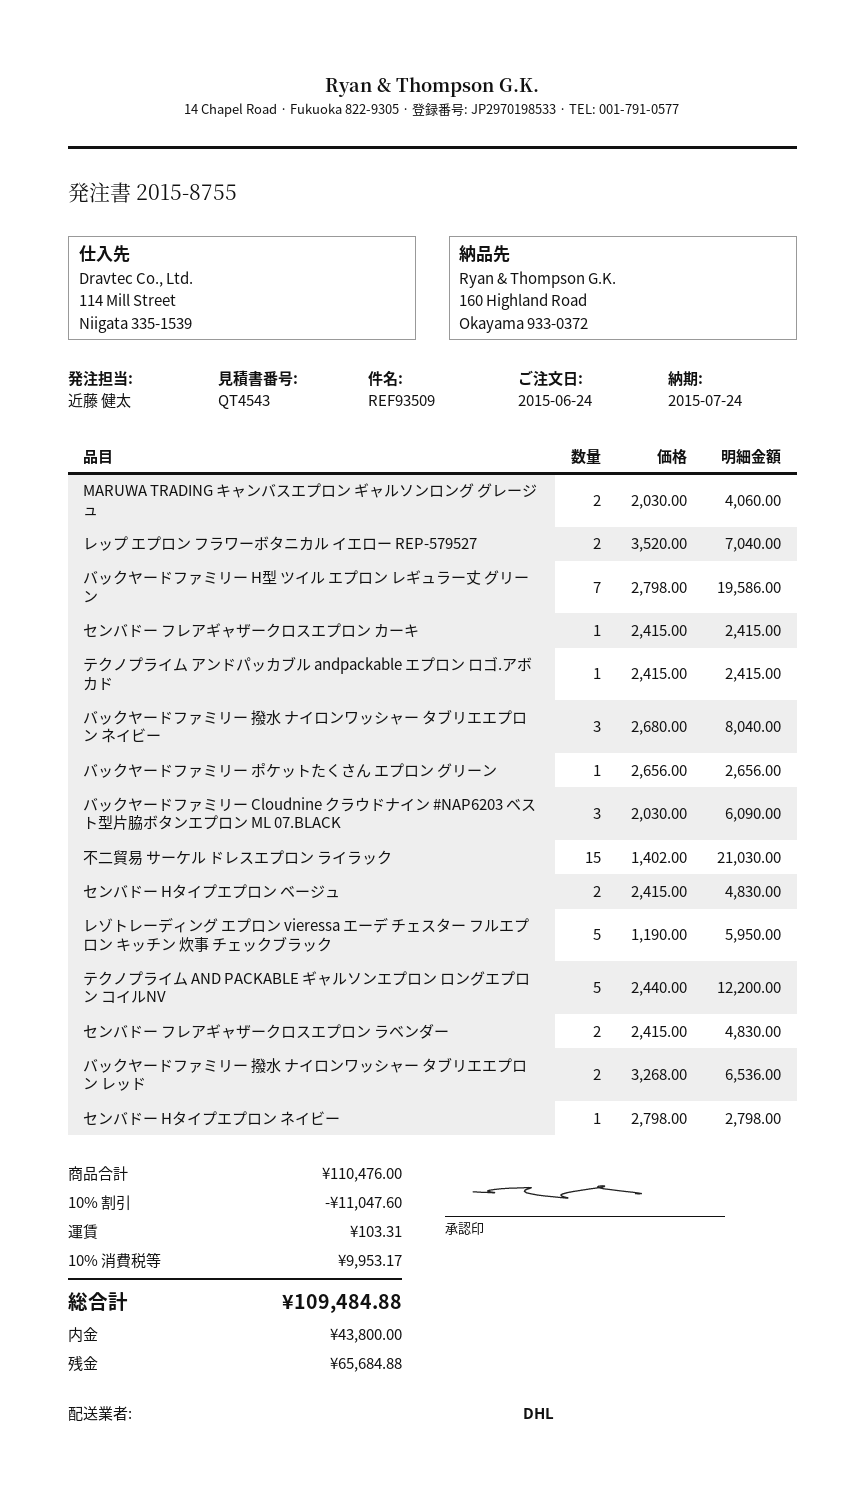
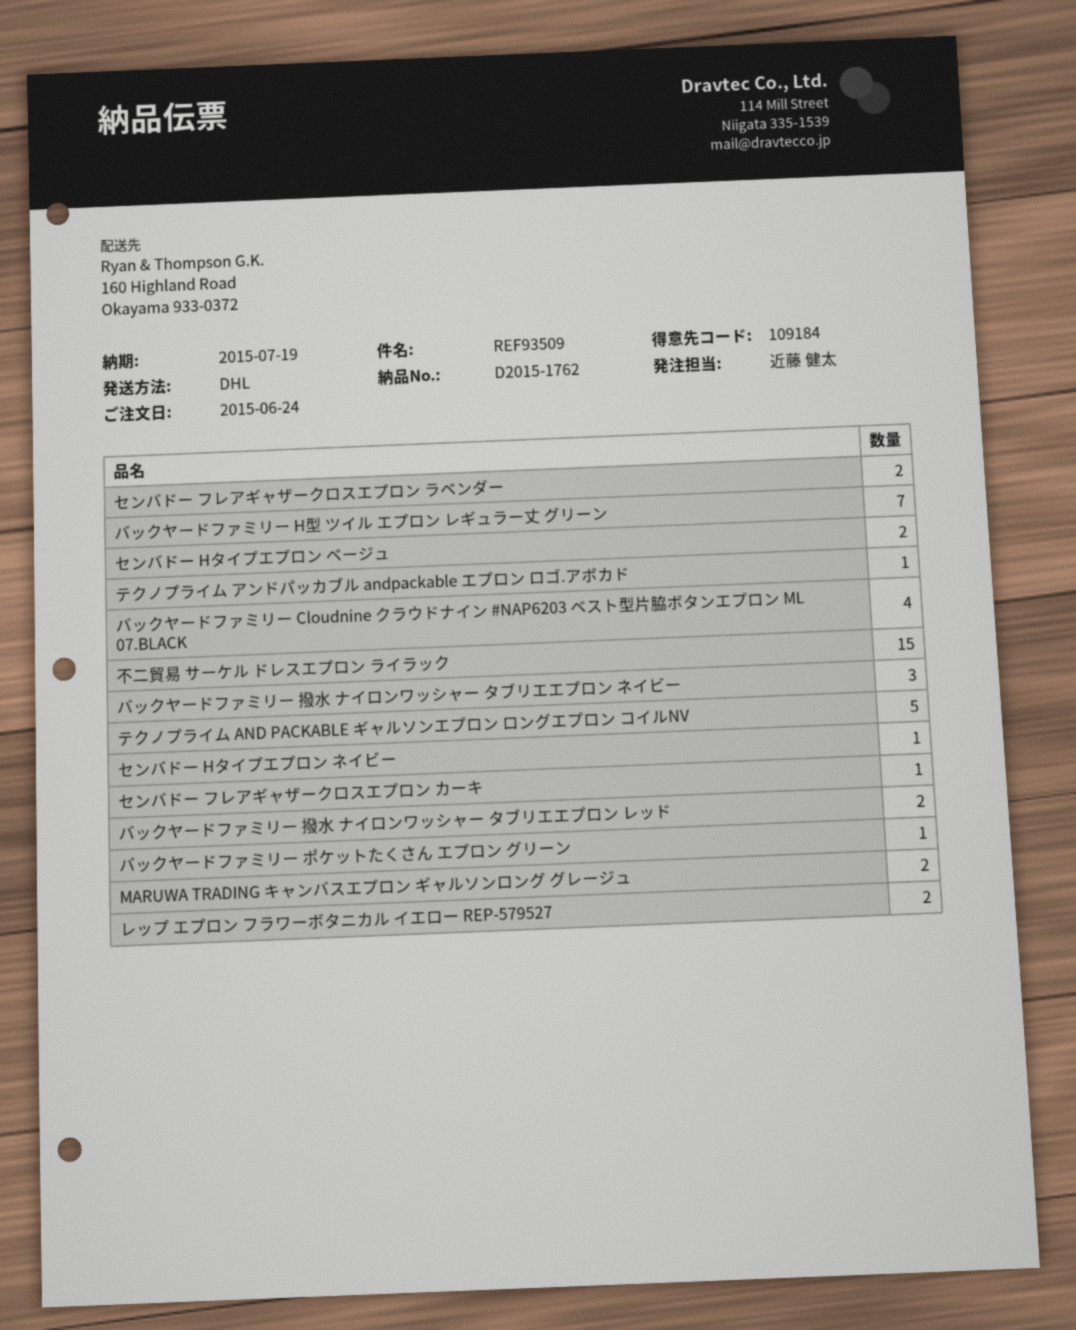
delivery date: 2015-07-24 -> 2015-07-19
バックヤードファミリー Cloudnine クラウドナイン #NAP6203 ベスト型片脇ボタンエプロン ML 07.BLACK: 3 -> 4
レゾトレーディング エプロン vieressa エーデ チェスター フルエプロン キッチン 炊事 チェックブラック: 5 -> none

